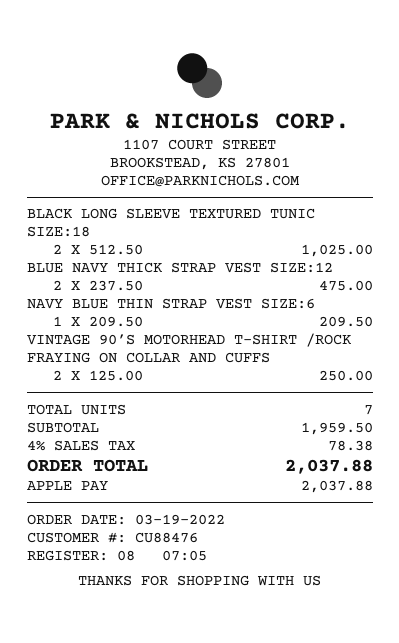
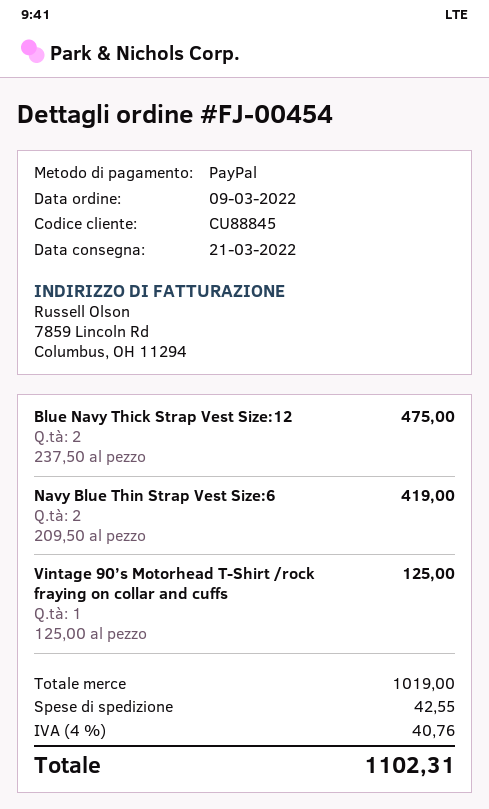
order date: 2022-03-19 -> 2022-03-09
customer number: CU88476 -> CU88845
payment method: Apple Pay -> PayPal
BLACK LONG SLEEVE TEXTURED TUNIC SIZE:18: 2 x 512.50 = 1025.00 -> none
NAVY BLUE THIN STRAP VEST SIZE:6: 1 x 209.50 = 209.50 -> 2 x 209.50 = 419.00
VINTAGE 90’S MOTORHEAD T-SHIRT /ROCK FRAYING ON COLLAR AND CUFFS: 2 x 125.00 = 250.00 -> 1 x 125.00 = 125.00
subtotal: 1959.50 -> 1019.00
shipping: none -> 42.55
tax: 4% = 78.38 -> 4% = 40.76
total: 2037.88 -> 1102.31

